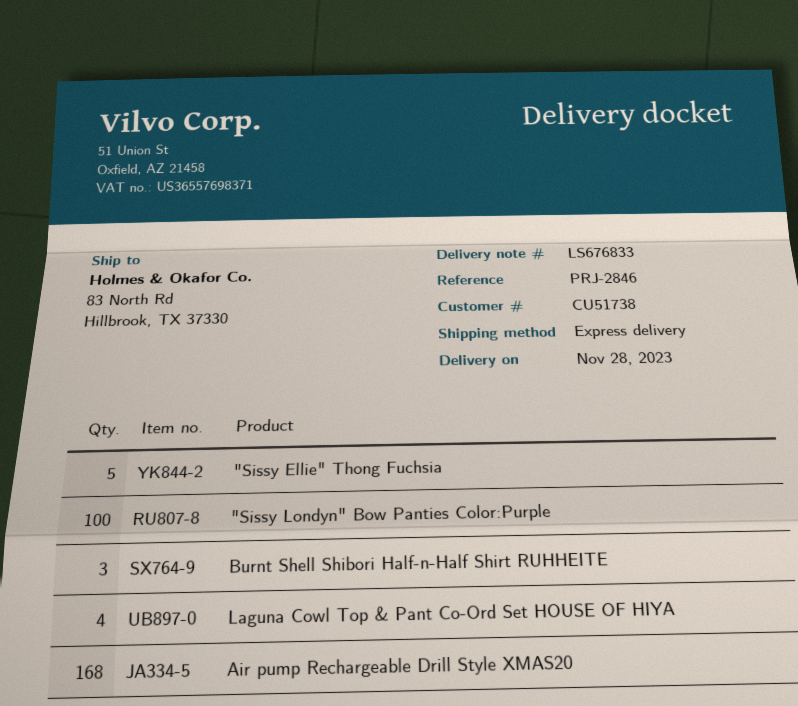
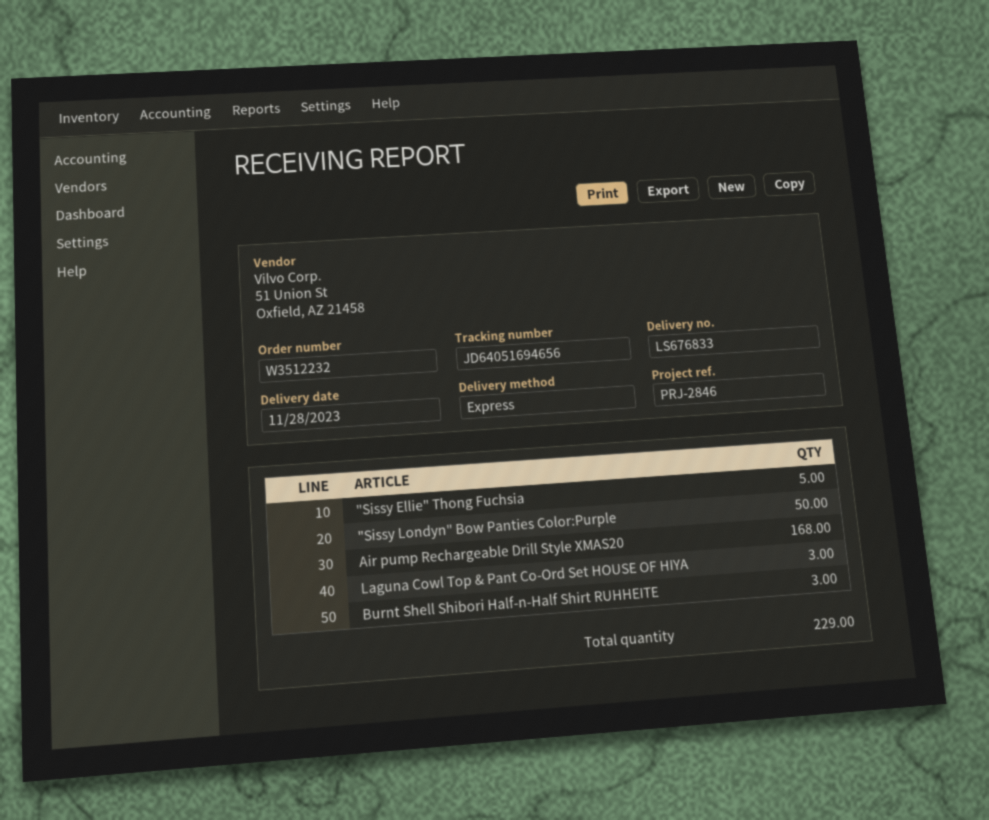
"Sissy Londyn" Bow Panties Color:Purple: 100 -> 50
Laguna Cowl Top & Pant Co-Ord Set HOUSE OF HIYA: 4 -> 3

